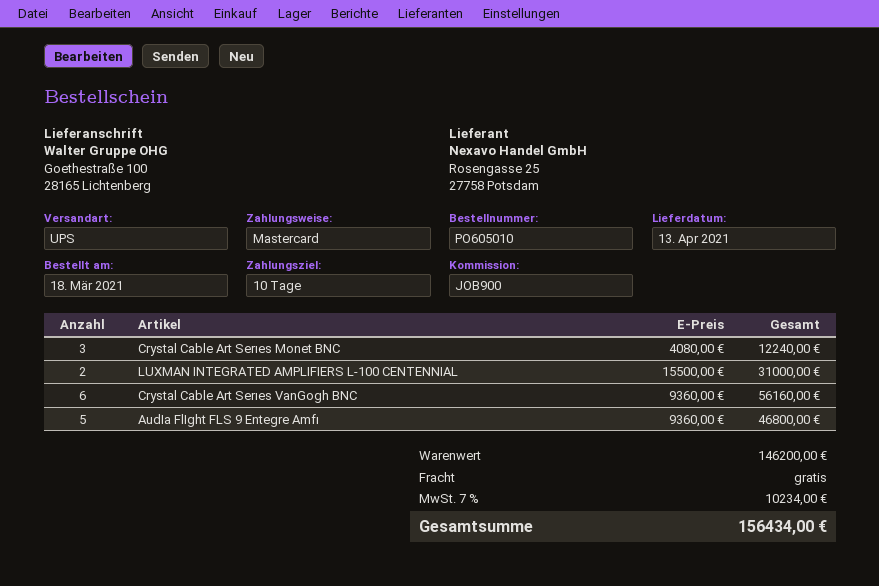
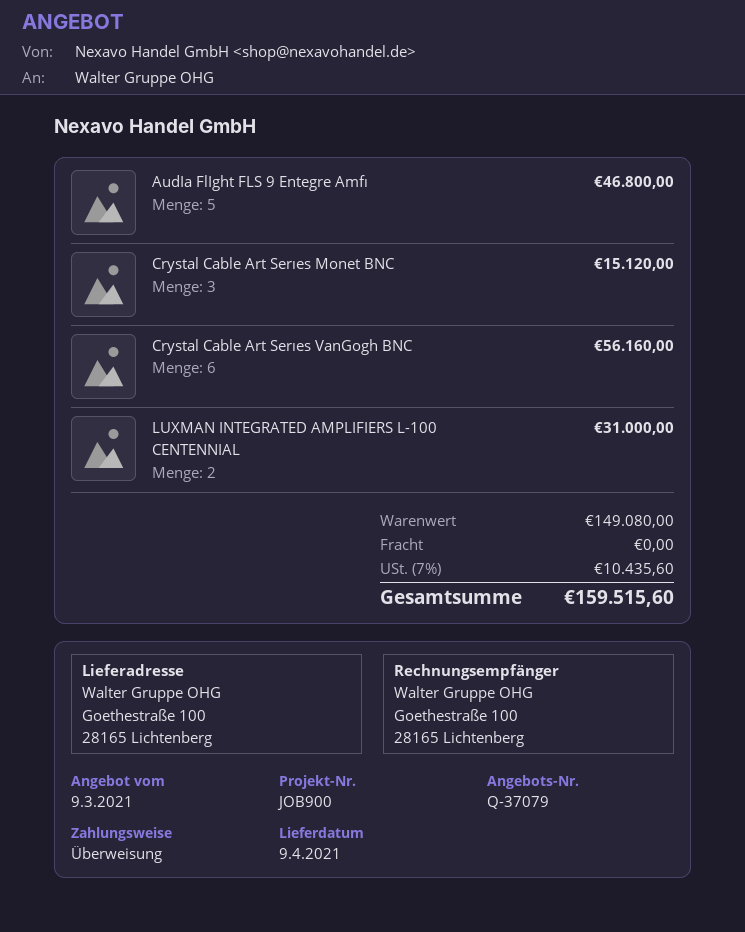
delivery date: 2021-04-13 -> 2021-04-09
payment method: Mastercard -> bank transfer
Crystal Cable Art Serıes Monet BNC: 3 for 12240.00 -> 3 for 15120.00
subtotal: 146200.00 -> 149080.00
tax: 7% = 10234.00 -> 7% = 10435.60
total: 156434.00 -> 159515.60

